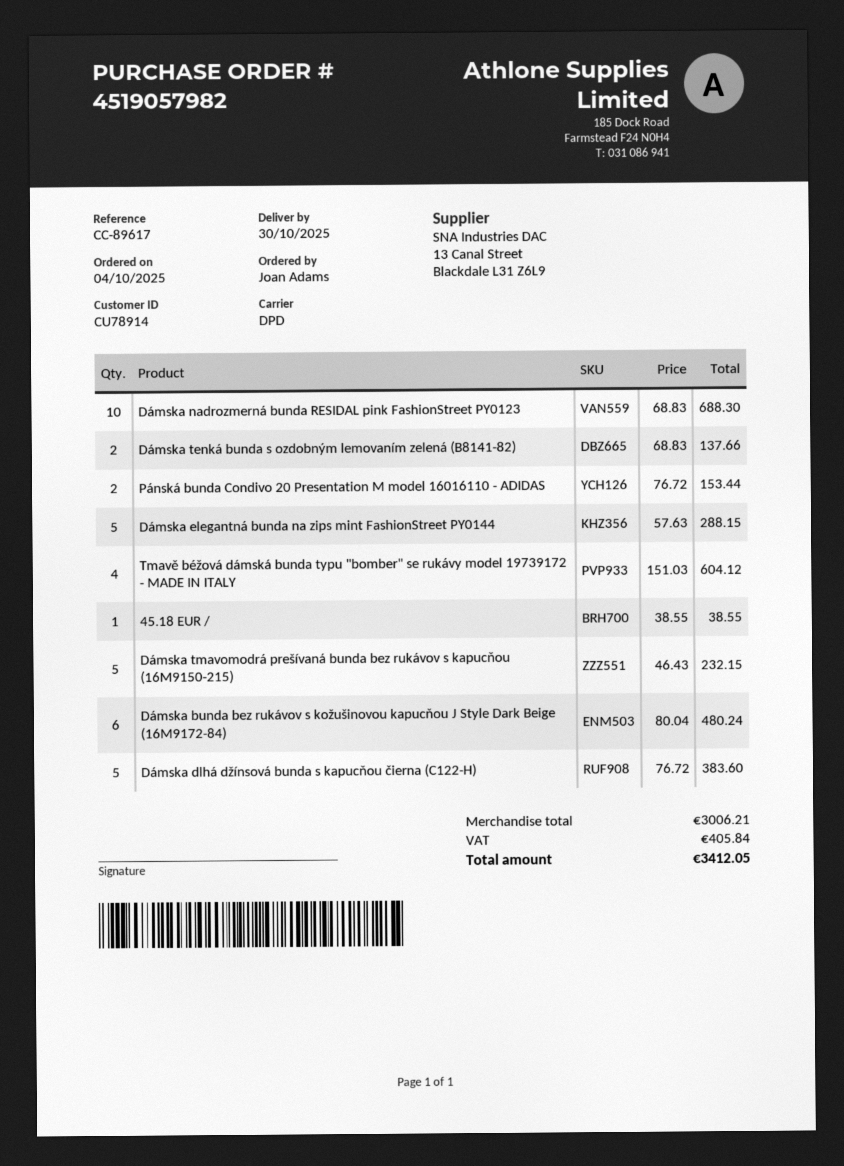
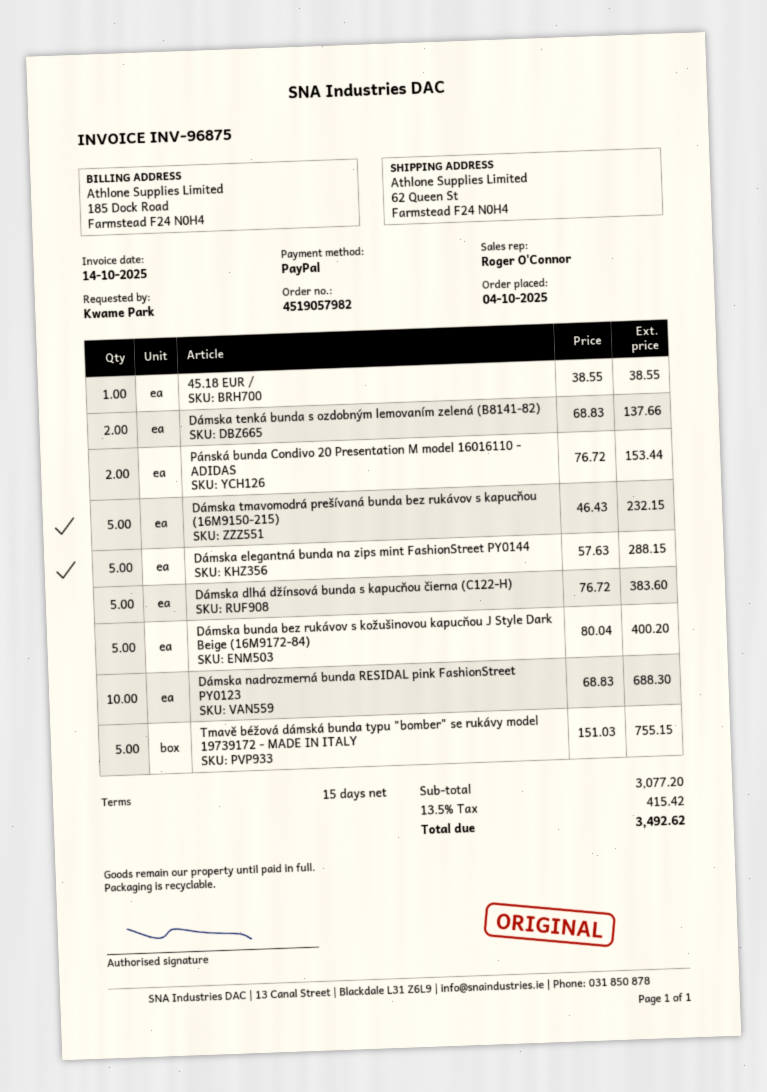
ordered by: Joan Adams -> Kwame Park
Tmavě béžová dámská bunda typu "bomber" se rukávy model 19739172 - MADE IN ITALY: 4 x 151.03 = 604.12 -> 5 x 151.03 = 755.15
Dámska bunda bez rukávov s kožušinovou kapucňou J Style Dark Beige (16M9172-84): 6 x 80.04 = 480.24 -> 5 x 80.04 = 400.20
subtotal: 3006.21 -> 3077.20
tax: 405.84 -> 415.42
total: 3412.05 -> 3492.62

